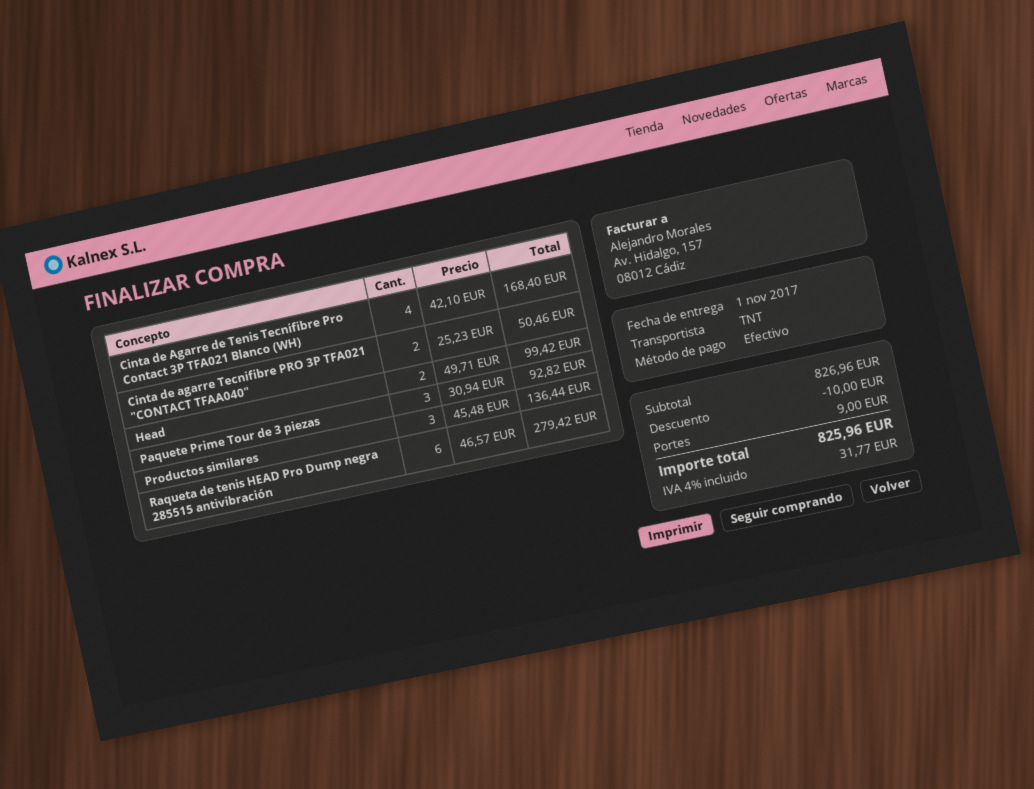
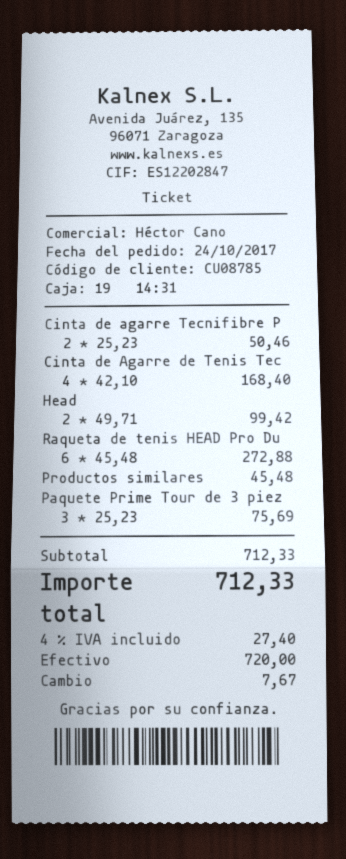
Paquete Prime Tour de 3 piezas: 3 x 30.94 = 92.82 -> 3 x 25.23 = 75.69
Productos similares: 3 x 45.48 = 136.44 -> 1 x 45.48 = 45.48
Raqueta de tenis HEAD Pro Dump negra 285515 antivibración: 6 x 46.57 = 279.42 -> 6 x 45.48 = 272.88
subtotal: 826.96 -> 712.33
discount: 10.00 -> none
shipping: 9.00 -> none
tax: 4% = 31.77 -> 4% = 27.40
total: 825.96 -> 712.33

